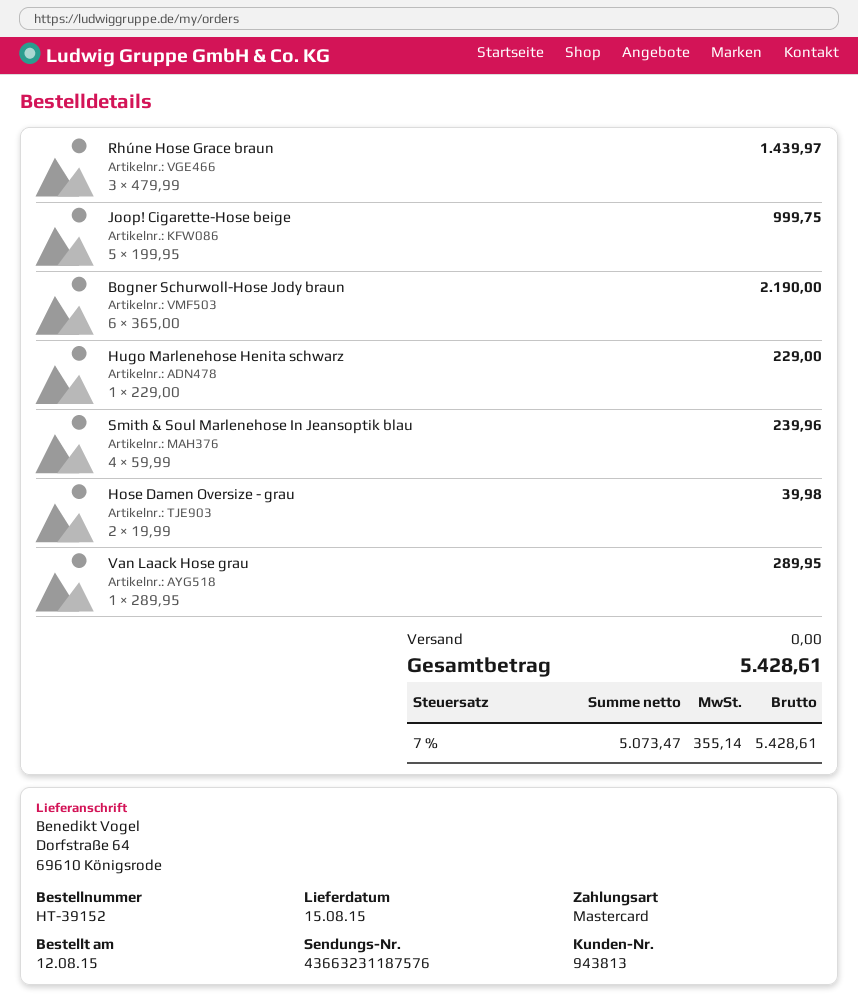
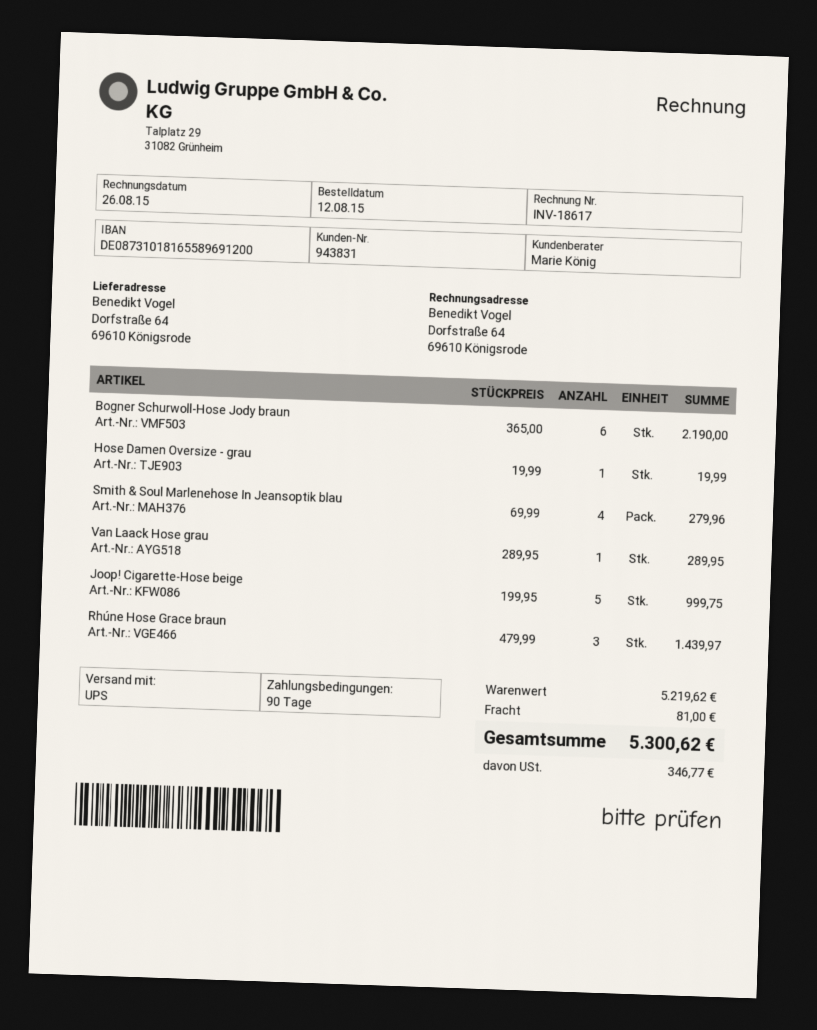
customer number: 943813 -> 943831
Hugo Marlenehose Henita schwarz: 1 x 229.00 = 229.00 -> none
Smith & Soul Marlenehose In Jeansoptik blau: 4 x 59.99 = 239.96 -> 4 x 69.99 = 279.96
Hose Damen Oversize - grau: 2 x 19.99 = 39.98 -> 1 x 19.99 = 19.99
shipping: 0.00 -> 81.00
tax: 355.14 -> 346.77
total: 5428.61 -> 5300.62

